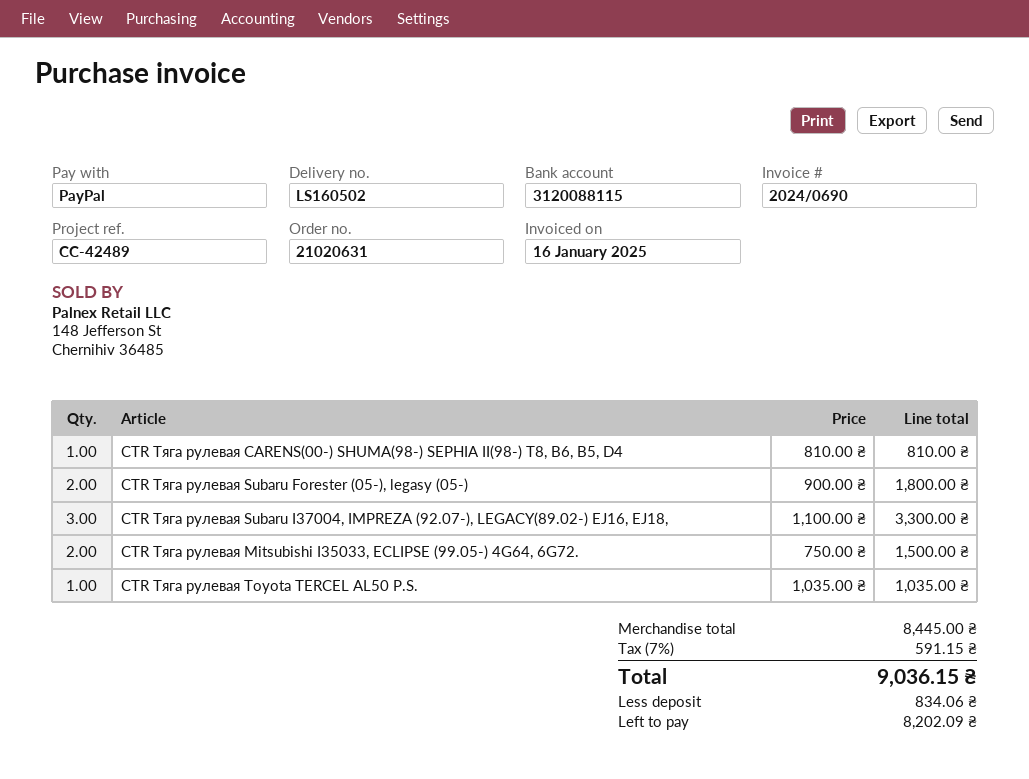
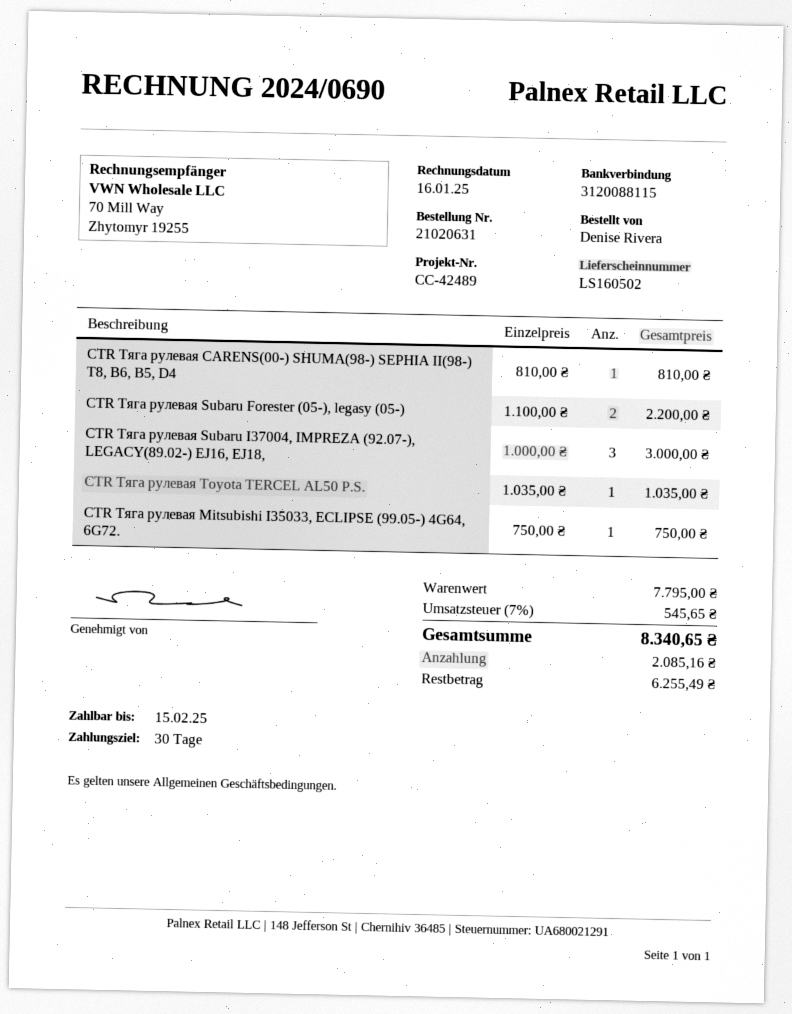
CTR Тяга рулевая Subaru Forester (05-), legasy (05-): 2 x 900.00 = 1800.00 -> 2 x 1100.00 = 2200.00
CTR Тяга рулевая Subaru I37004, IMPREZA (92.07-), LEGACY(89.02-) EJ16, EJ18,: 3 x 1100.00 = 3300.00 -> 3 x 1000.00 = 3000.00
CTR Тяга рулевая Mitsubishi I35033, ECLIPSE (99.05-) 4G64, 6G72.: 2 x 750.00 = 1500.00 -> 1 x 750.00 = 750.00
subtotal: 8445.00 -> 7795.00
tax: 7% = 591.15 -> 7% = 545.65
total: 9036.15 -> 8340.65
deposit: 834.06 -> 2085.16
balance: 8202.09 -> 6255.49

